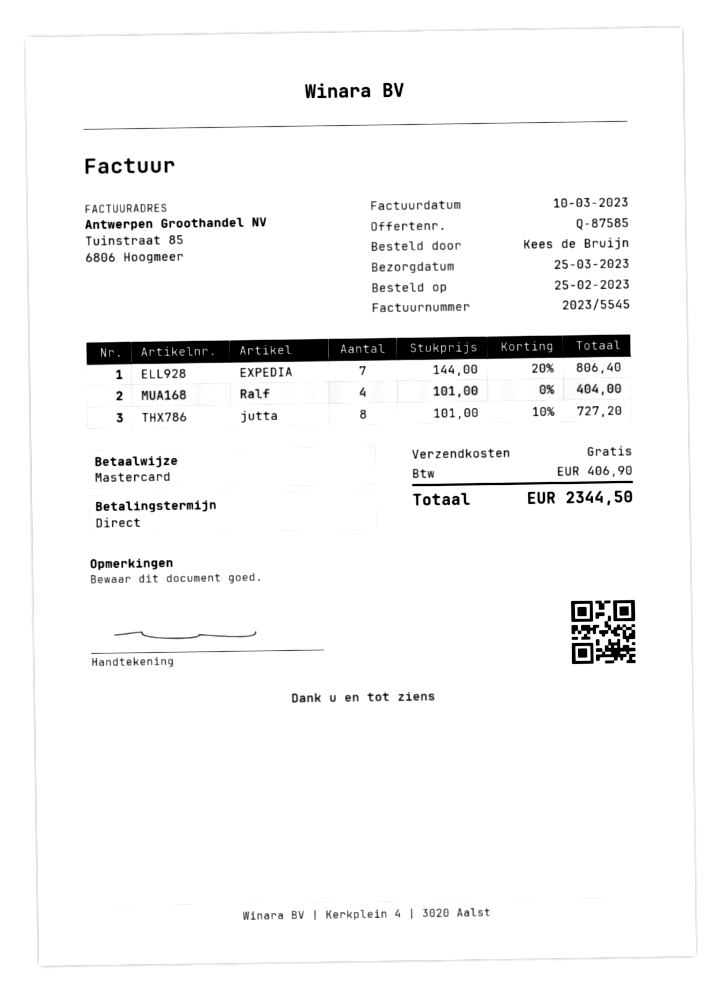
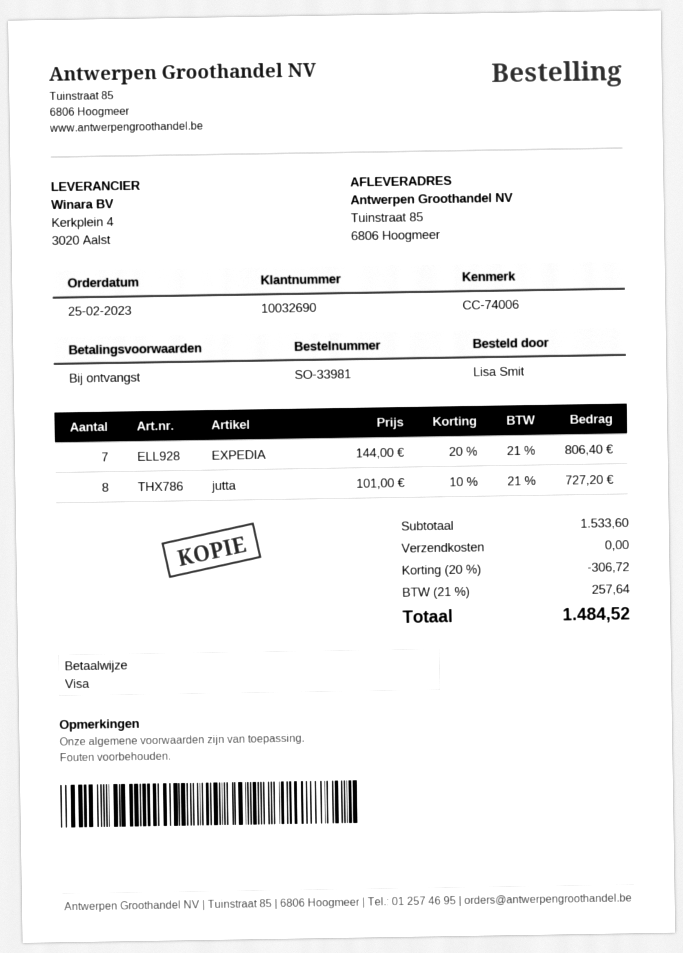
ordered by: Kees de Bruijn -> Lisa Smit
payment method: Mastercard -> Visa
Ralf: 4 x 101.00 = 404.00 -> none
discount: none -> 20% = 306.72
tax: 406.90 -> 257.64
total: 2344.50 -> 1484.52

